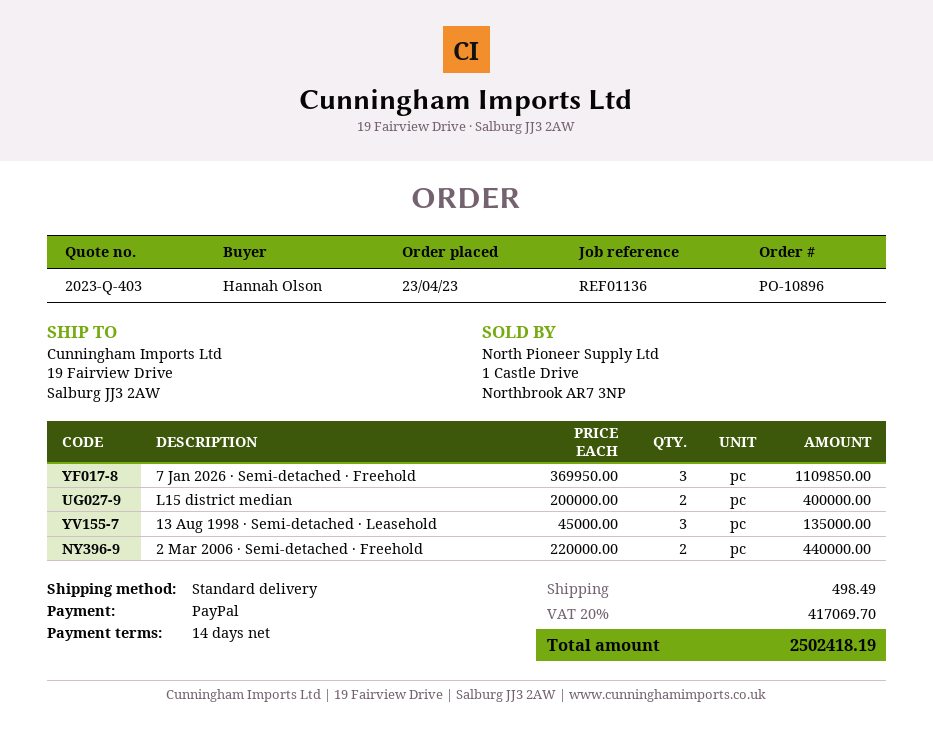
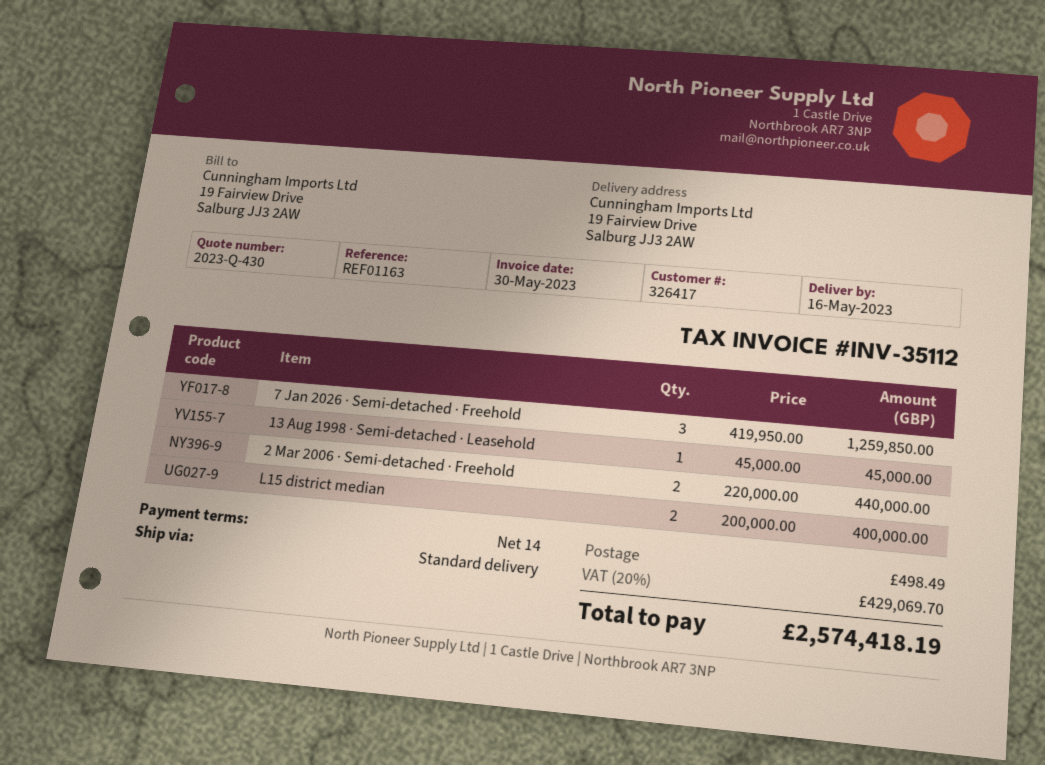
quote number: 2023-Q-403 -> 2023-Q-430
reference: REF01136 -> REF01163
7 Jan 2026 · Semi-detached · Freehold: 3 x 369950.00 = 1109850.00 -> 3 x 419950.00 = 1259850.00
13 Aug 1998 · Semi-detached · Leasehold: 3 x 45000.00 = 135000.00 -> 1 x 45000.00 = 45000.00
tax: 20% = 417069.70 -> 20% = 429069.70
total: 2502418.19 -> 2574418.19

